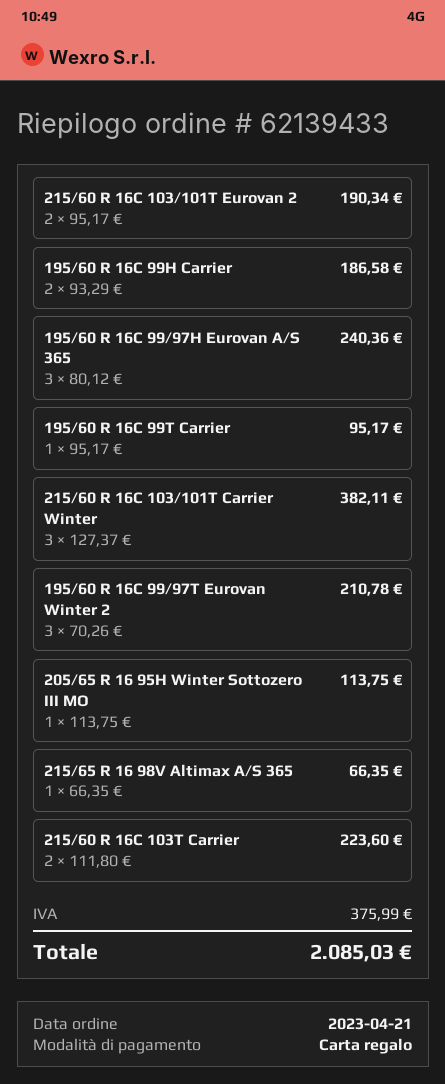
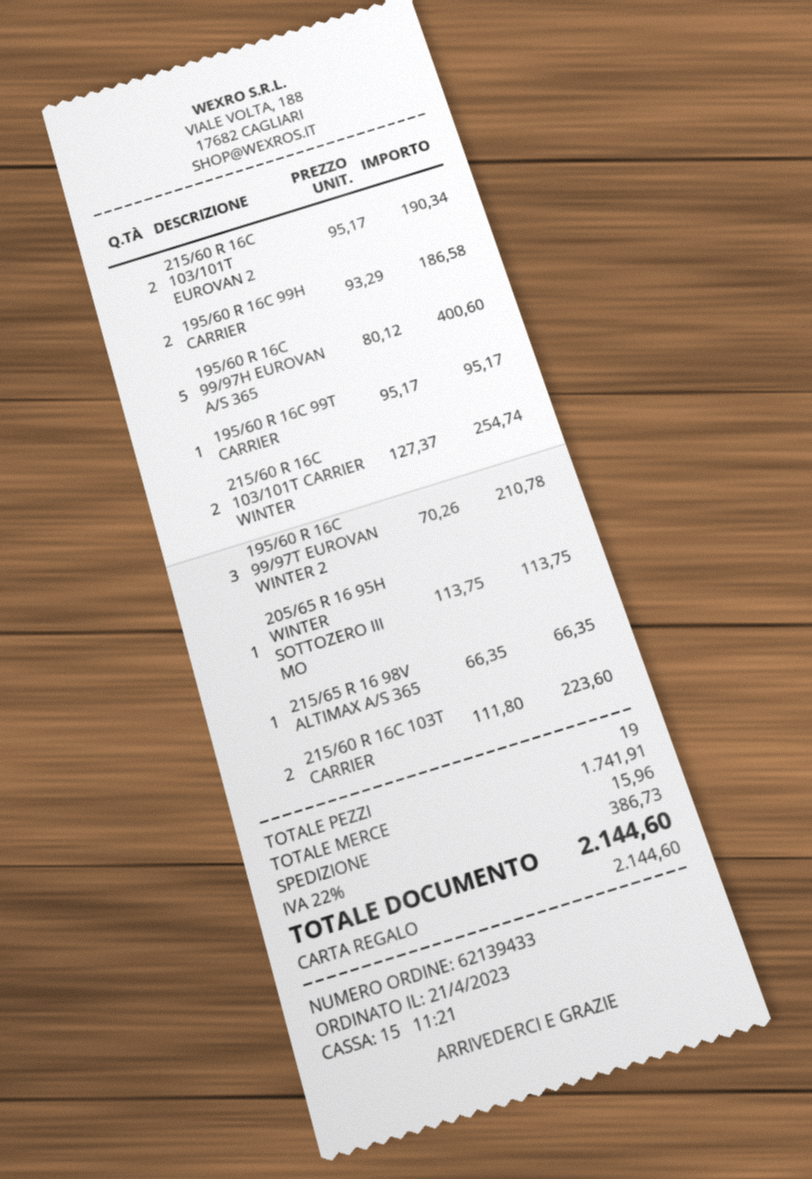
195/60 R 16C 99/97H Eurovan A/S 365: 3 x 80.12 = 240.36 -> 5 x 80.12 = 400.60
215/60 R 16C 103/101T Carrier Winter: 3 x 127.37 = 382.11 -> 2 x 127.37 = 254.74
shipping: none -> 15.96
tax: 375.99 -> 386.73
total: 2085.03 -> 2144.60

